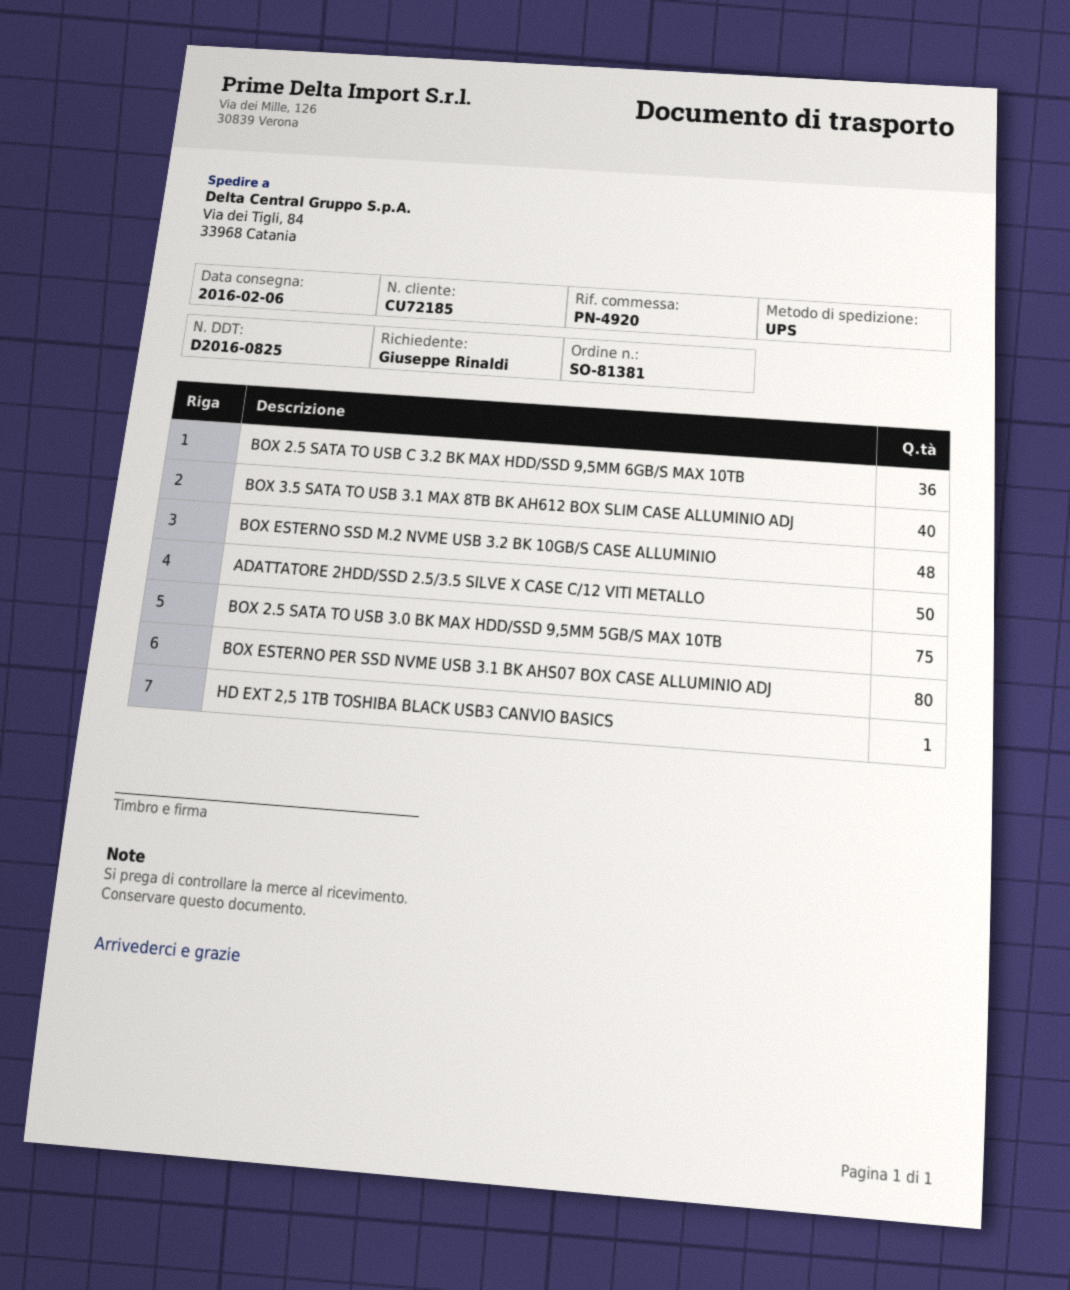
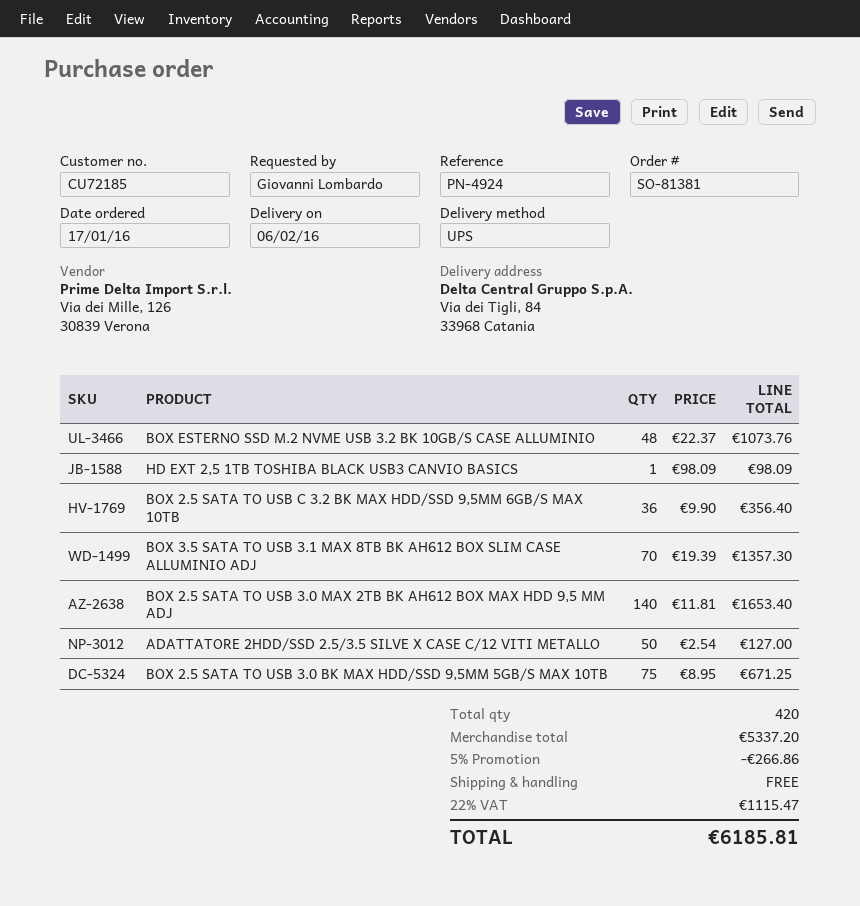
reference: PN-4920 -> PN-4924
ordered by: Giuseppe Rinaldi -> Giovanni Lombardo
BOX 3.5 SATA TO USB 3.1 MAX 8TB BK AH612 BOX SLIM CASE ALLUMINIO ADJ: 40 -> 70
BOX ESTERNO PER SSD NVME USB 3.1 BK AHS07 BOX CASE ALLUMINIO ADJ: 80 -> none
BOX 2.5 SATA TO USB 3.0 MAX 2TB BK AH612 BOX MAX HDD 9,5 MM ADJ: none -> 140

